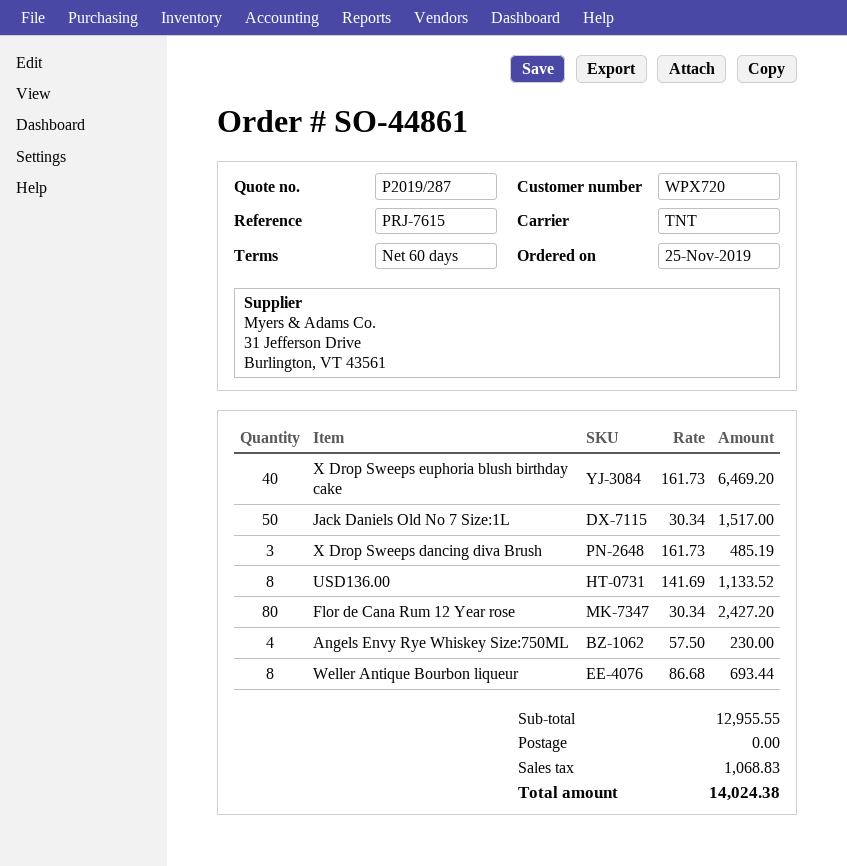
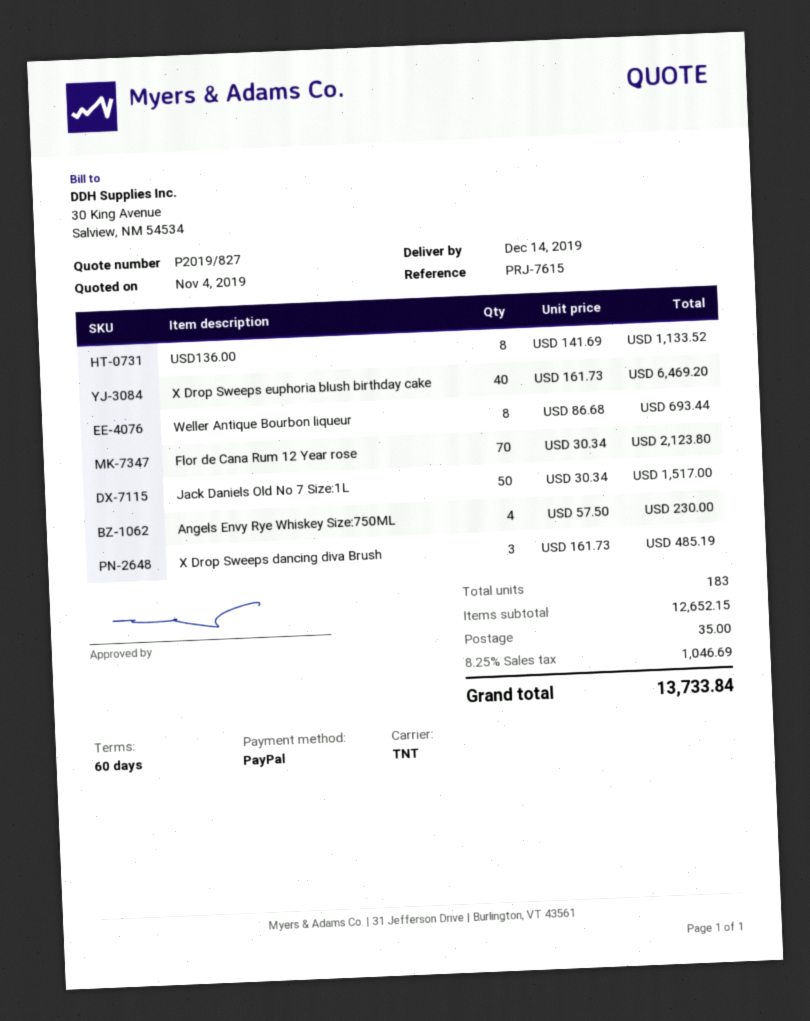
quote number: P2019/287 -> P2019/827
Flor de Cana Rum 12 Year rose: 80 x 30.34 = 2427.20 -> 70 x 30.34 = 2123.80
subtotal: 12955.55 -> 12652.15
shipping: 0.00 -> 35.00
tax: 1068.83 -> 1046.69
total: 14024.38 -> 13733.84

